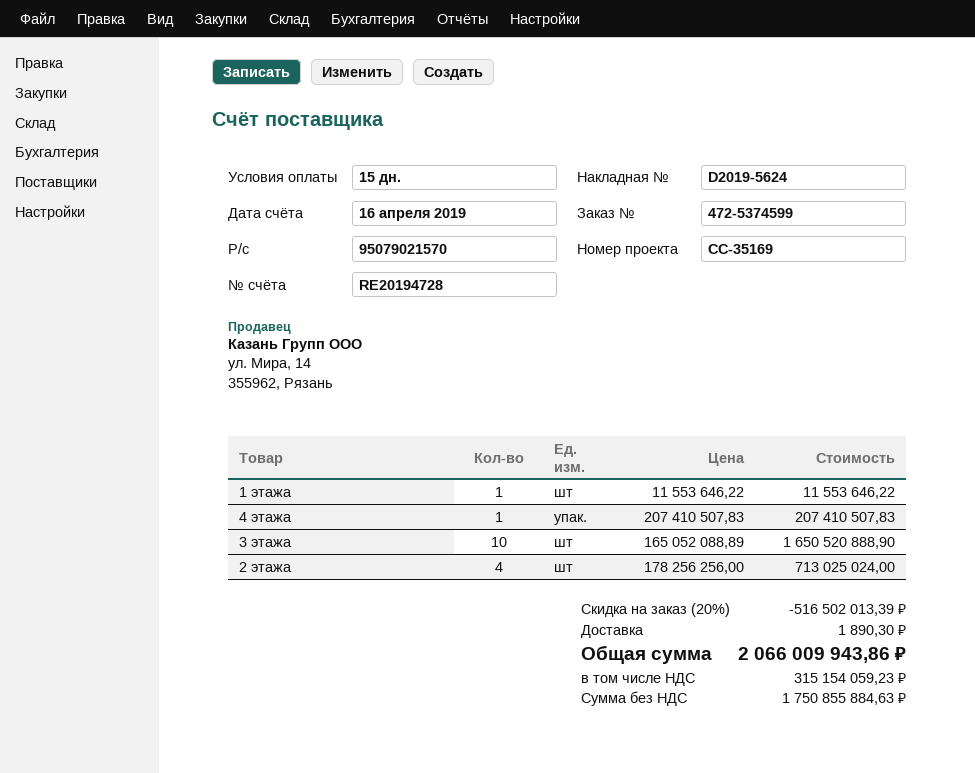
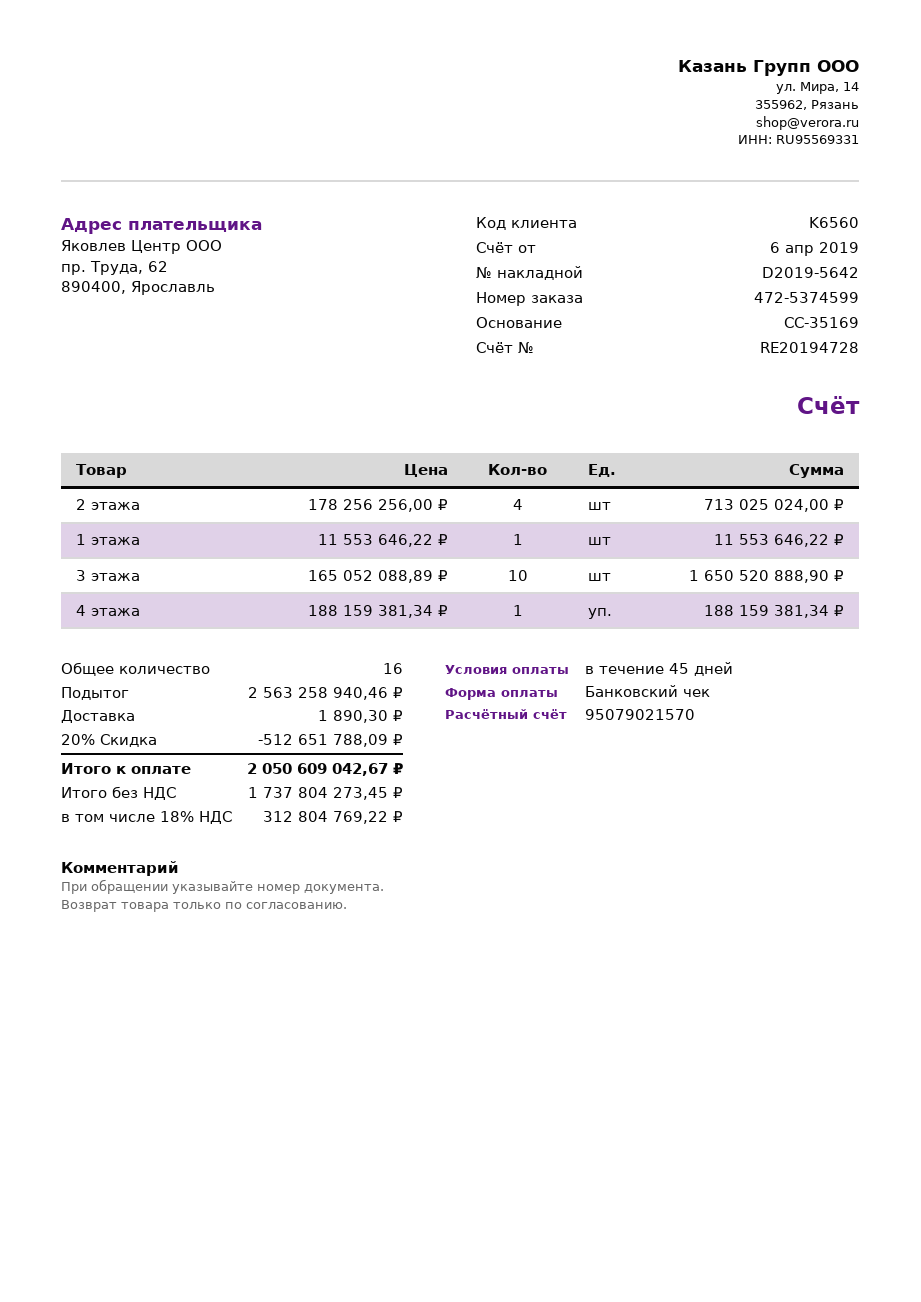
delivery note number: D2019-5624 -> D2019-5642
invoice date: 2019-04-16 -> 2019-04-06
payment terms: 15 days -> 45 days
4 этажа: 1 x 207410507.83 = 207410507.83 -> 1 x 188159381.34 = 188159381.34
discount: 20% = 516502013.39 -> 20% = 512651788.09
net: 1750855884.63 -> 1737804273.45
tax: 315154059.23 -> 312804769.22
total: 2066009943.86 -> 2050609042.67

